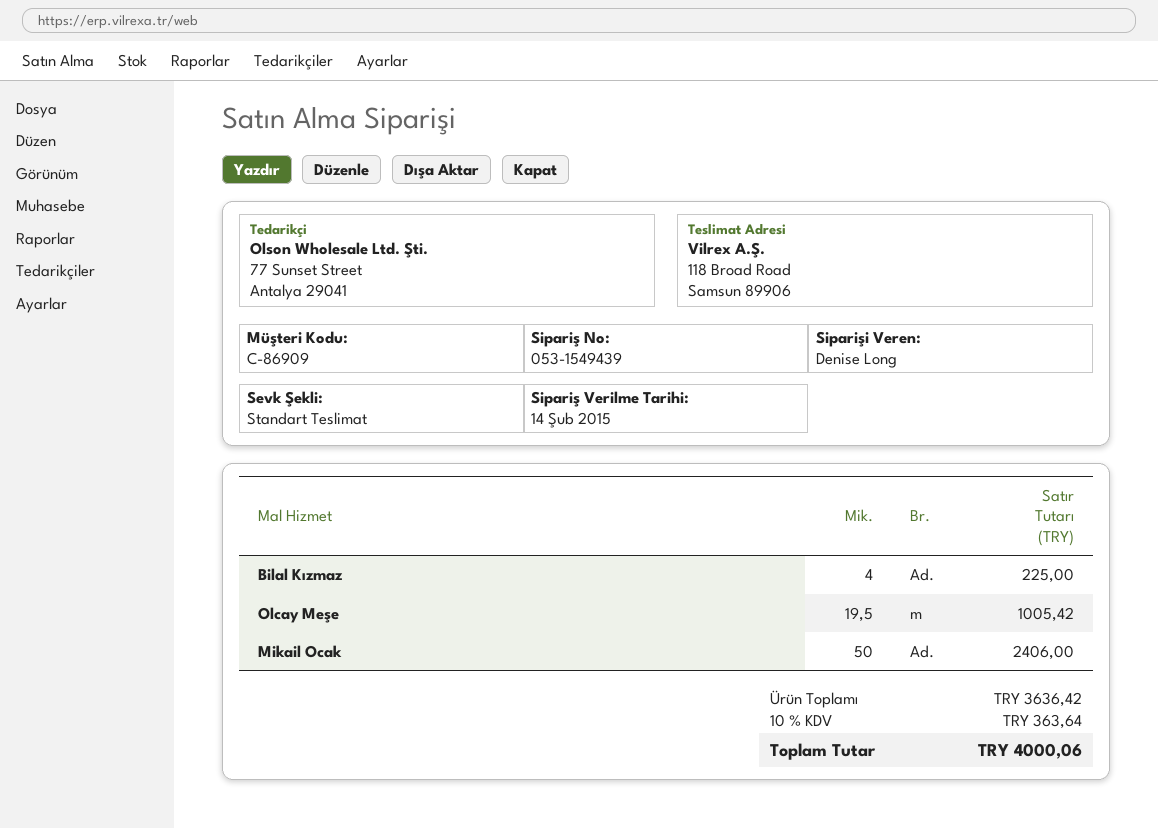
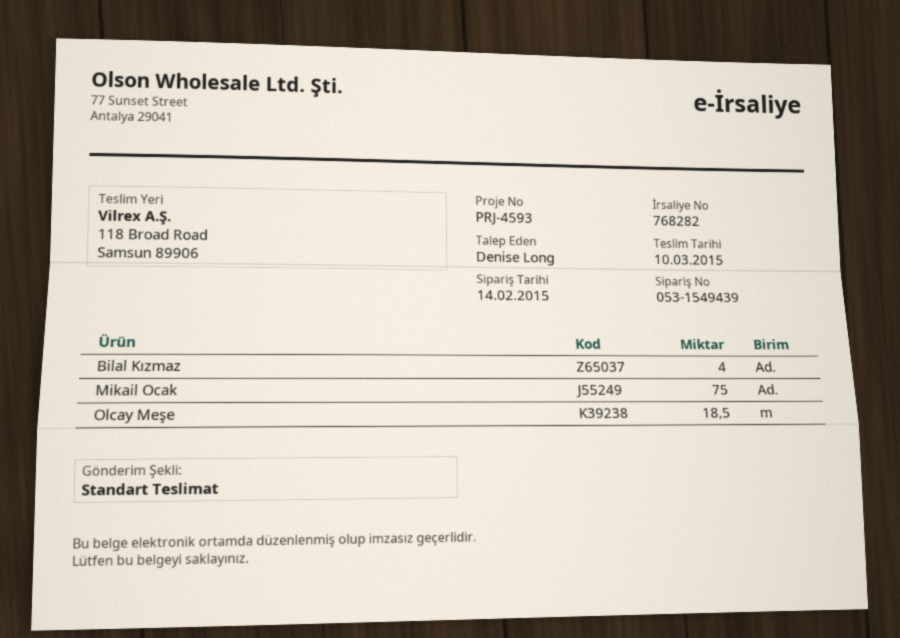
Olcay Meşe: 19.5 -> 18.5
Mikail Ocak: 50 -> 75

